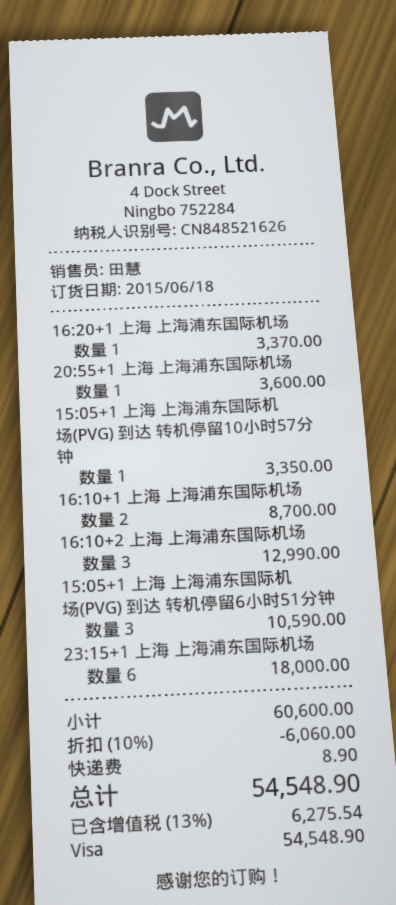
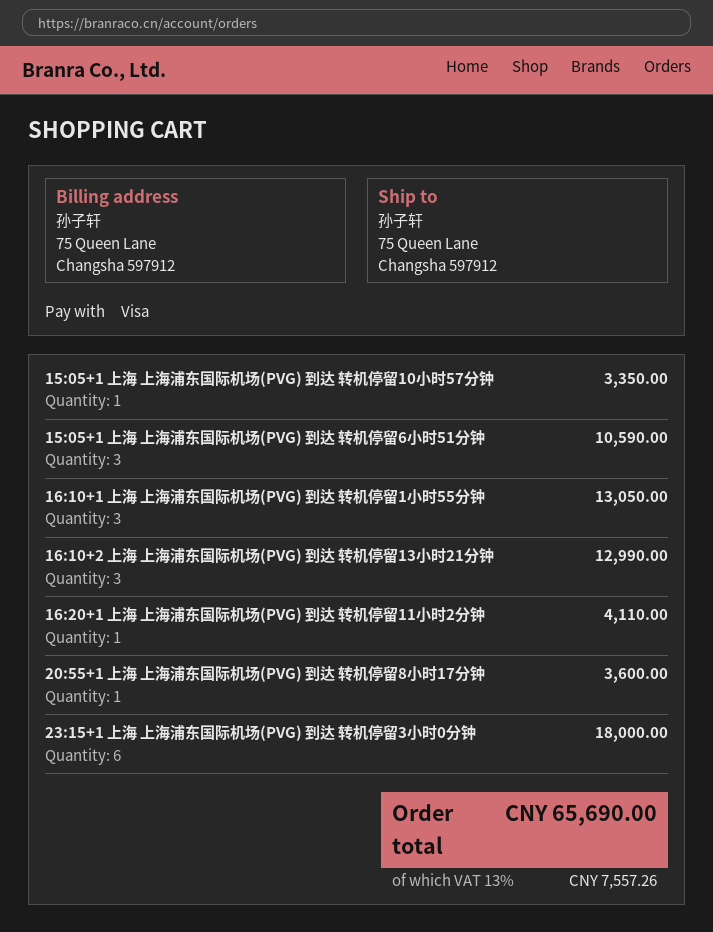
16:20+1 上海 上海浦东国际机场: 1 for 3370.00 -> 1 for 4110.00
16:10+1 上海 上海浦东国际机场: 2 for 8700.00 -> 3 for 13050.00
discount: 10% = 6060.00 -> none
shipping: 8.90 -> none
tax: 13% = 6275.54 -> 13% = 7557.26
total: 54548.90 -> 65690.00

